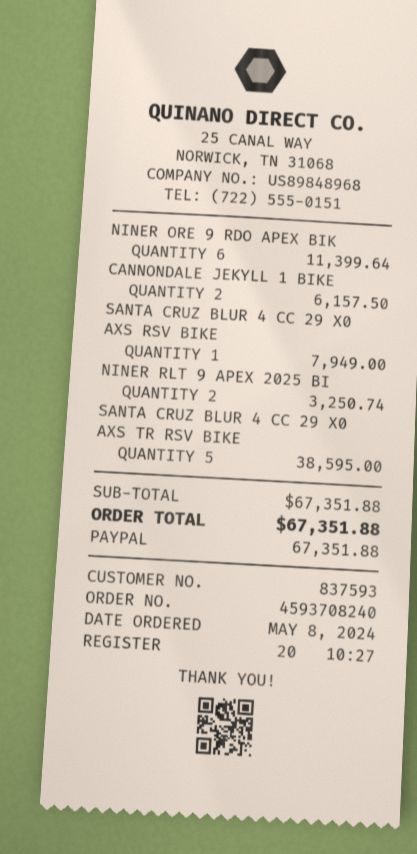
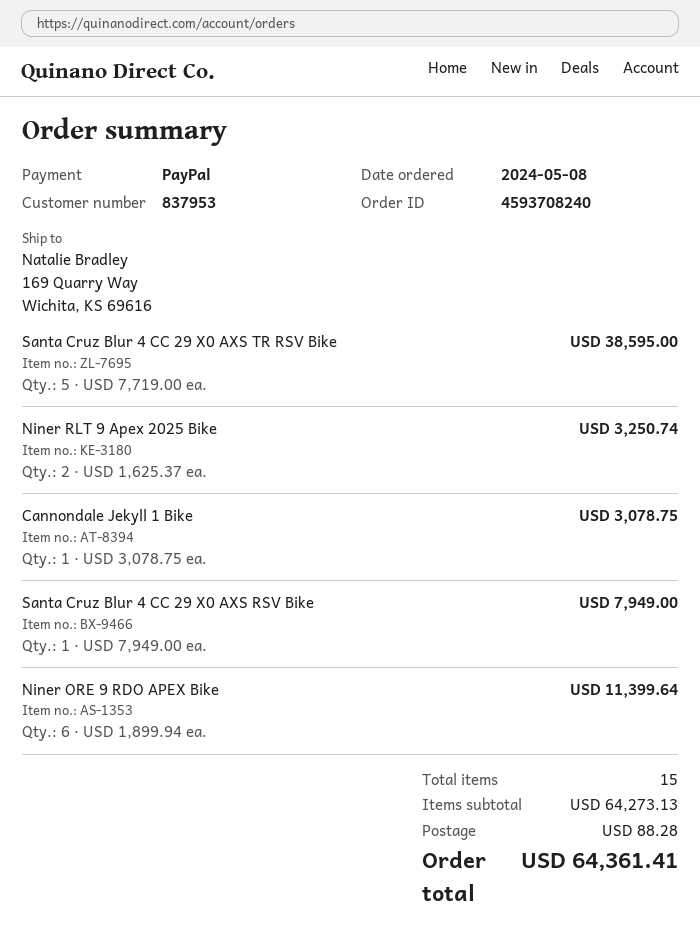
customer number: 837593 -> 837953
CANNONDALE JEKYLL 1 BIKE: 2 for 6157.50 -> 1 for 3078.75
subtotal: 67351.88 -> 64273.13
shipping: none -> 88.28
total: 67351.88 -> 64361.41

